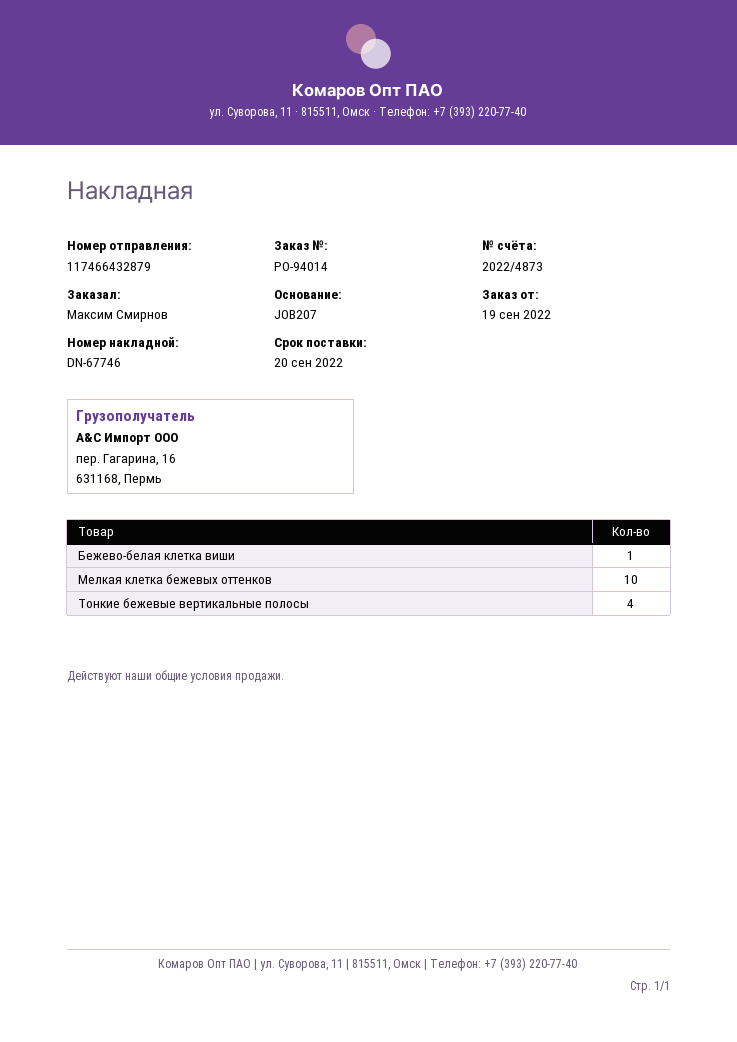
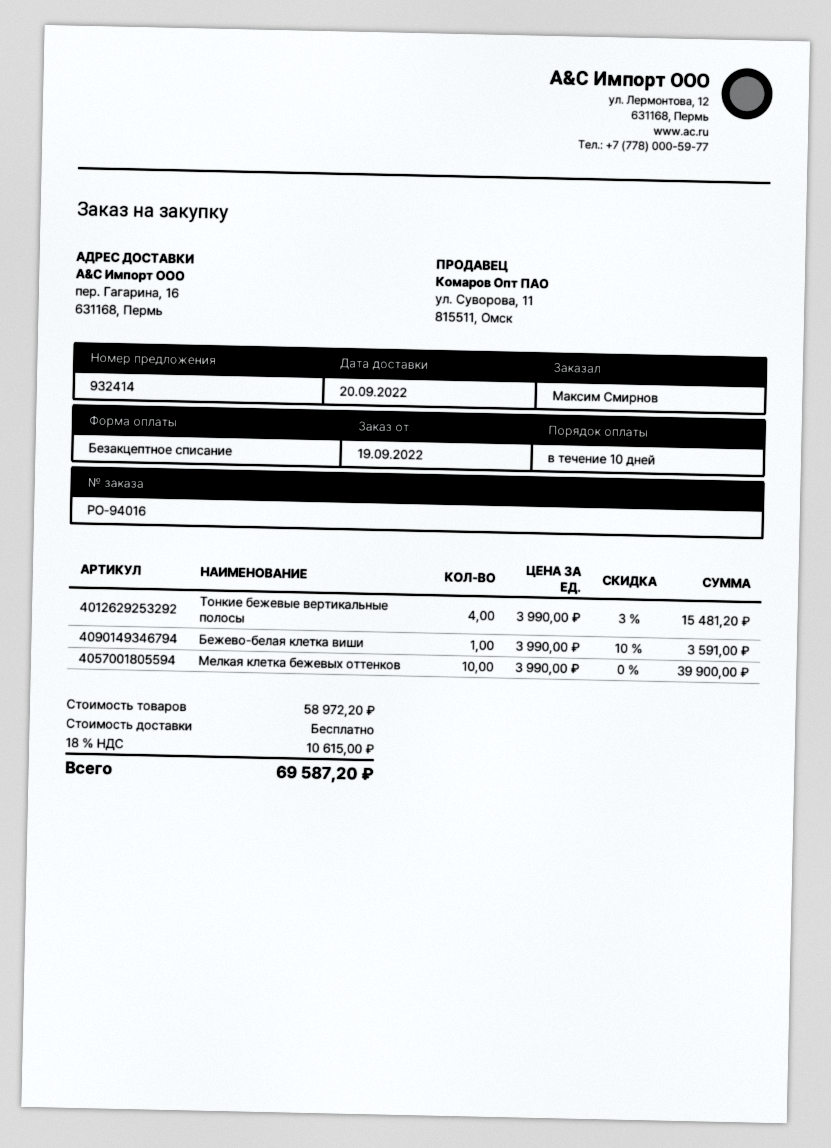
order number: PO-94014 -> PO-94016

